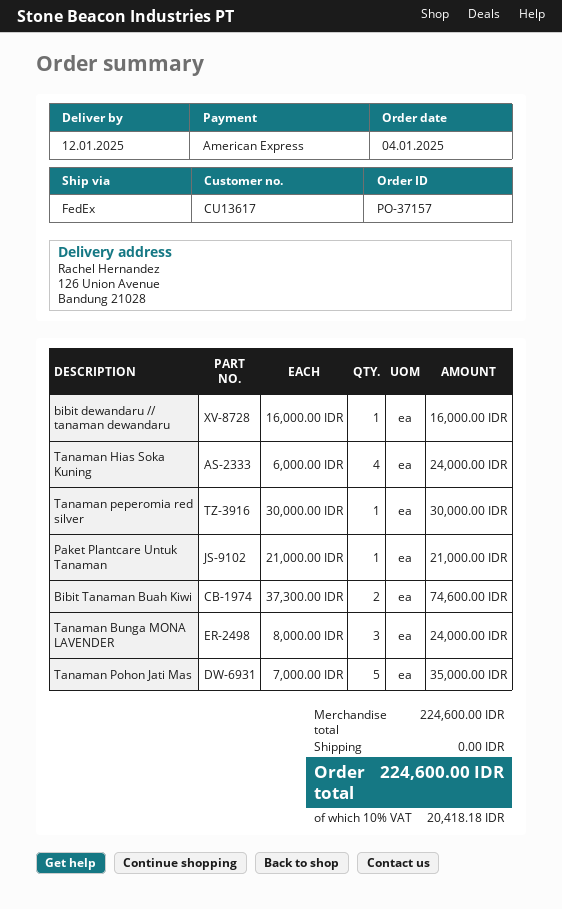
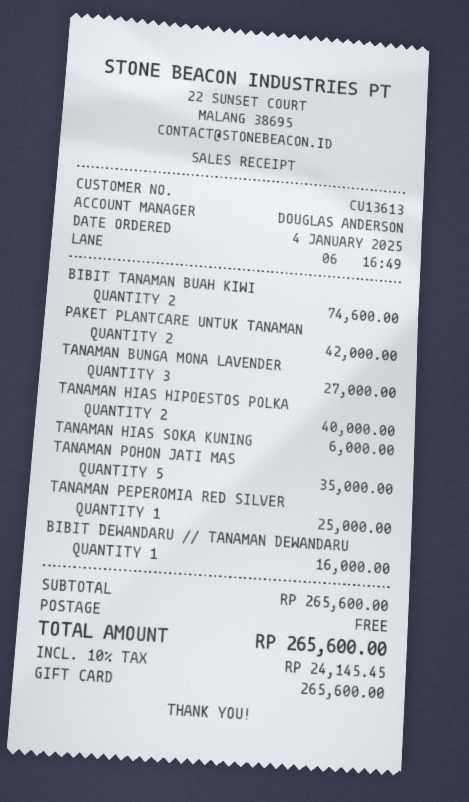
customer number: CU13617 -> CU13613
payment method: American Express -> gift card
Tanaman Hias Soka Kuning: 4 for 24000.00 -> 1 for 6000.00
Tanaman peperomia red silver: 1 for 30000.00 -> 1 for 25000.00
Paket Plantcare Untuk Tanaman: 1 for 21000.00 -> 2 for 42000.00
Tanaman Bunga MONA LAVENDER: 3 for 24000.00 -> 3 for 27000.00
TANAMAN HIAS HIPOESTOS POLKA: none -> 2 for 40000.00
subtotal: 224600.00 -> 265600.00
tax: 10% = 20418.18 -> 10% = 24145.45
total: 224600.00 -> 265600.00

